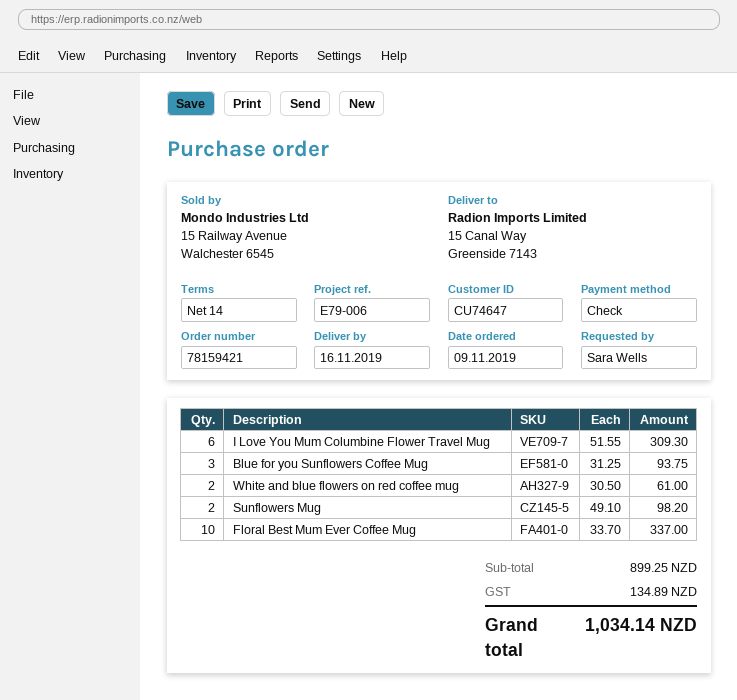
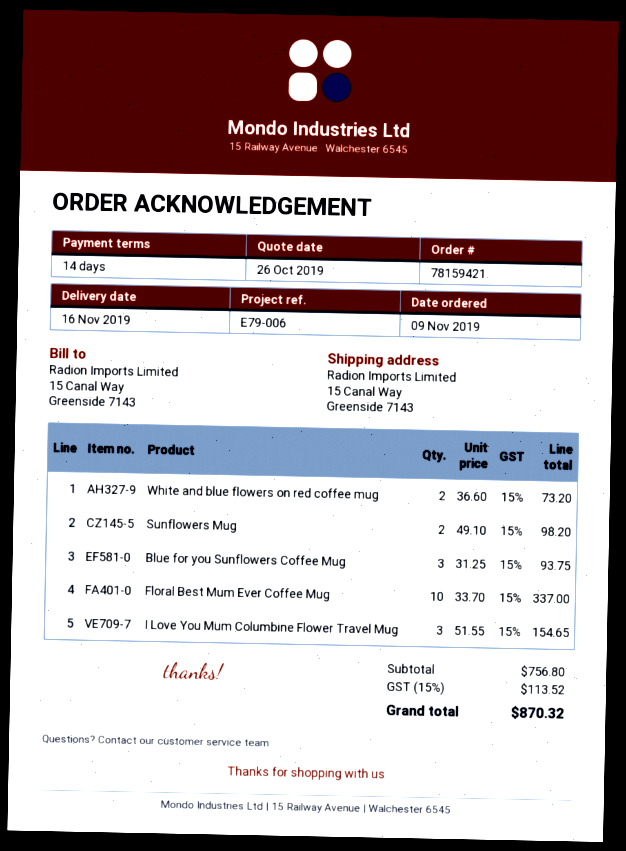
I Love You Mum Columbine Flower Travel Mug: 6 x 51.55 = 309.30 -> 3 x 51.55 = 154.65
White and blue flowers on red coffee mug: 2 x 30.50 = 61.00 -> 2 x 36.60 = 73.20
subtotal: 899.25 -> 756.80
tax: 134.89 -> 113.52
total: 1034.14 -> 870.32

